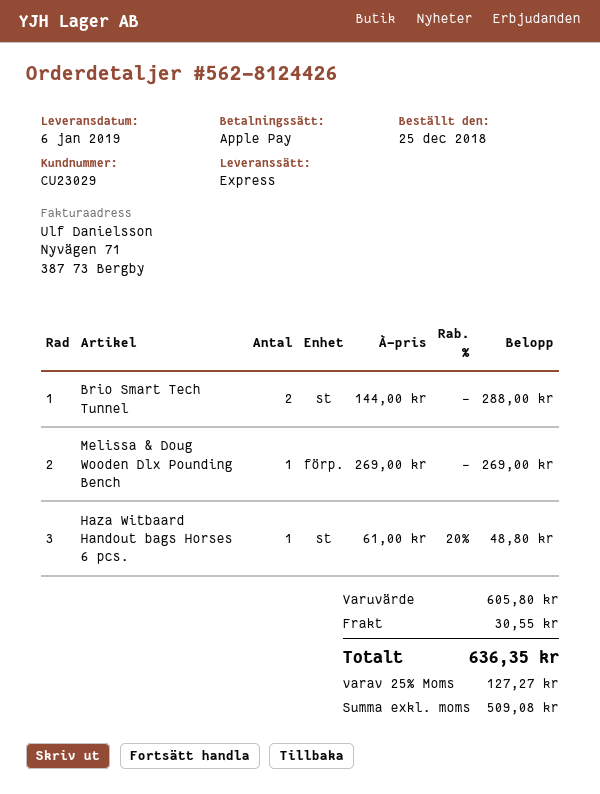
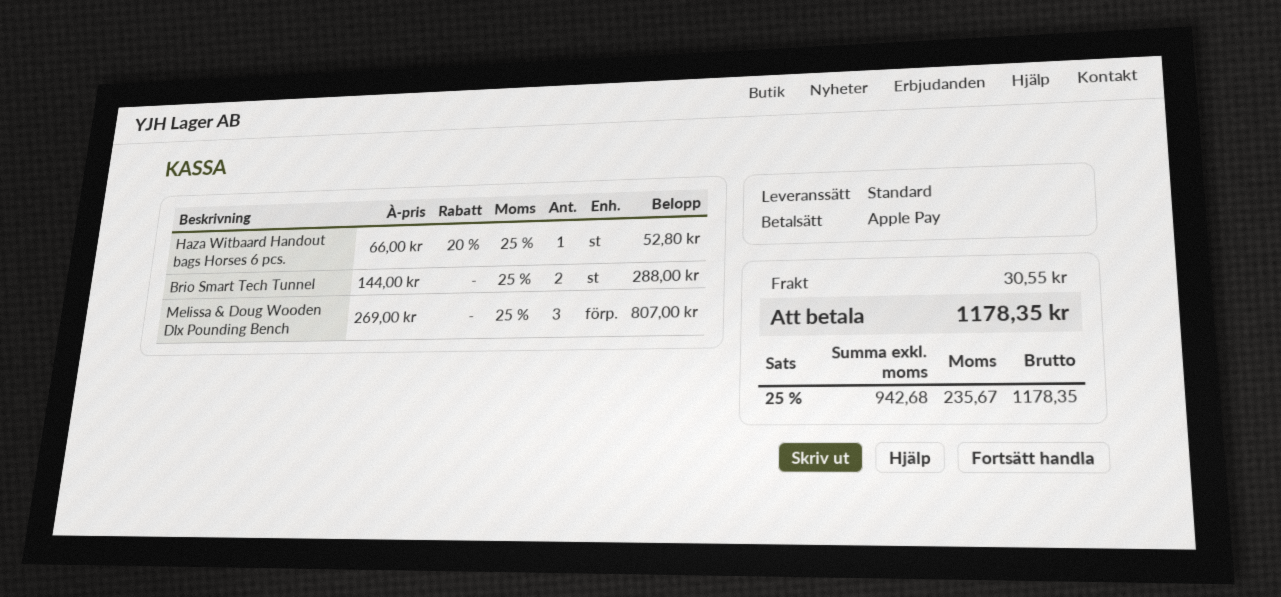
shipping method: express -> standard
Melissa & Doug Wooden Dlx Pounding Bench: 1 x 269.00 = 269.00 -> 3 x 269.00 = 807.00
Haza Witbaard Handout bags Horses 6 pcs.: 1 x 61.00 - 20% = 48.80 -> 1 x 66.00 - 20% = 52.80
net: 509.08 -> 942.68
tax: 25% = 127.27 -> 25% = 235.67
total: 636.35 -> 1178.35

